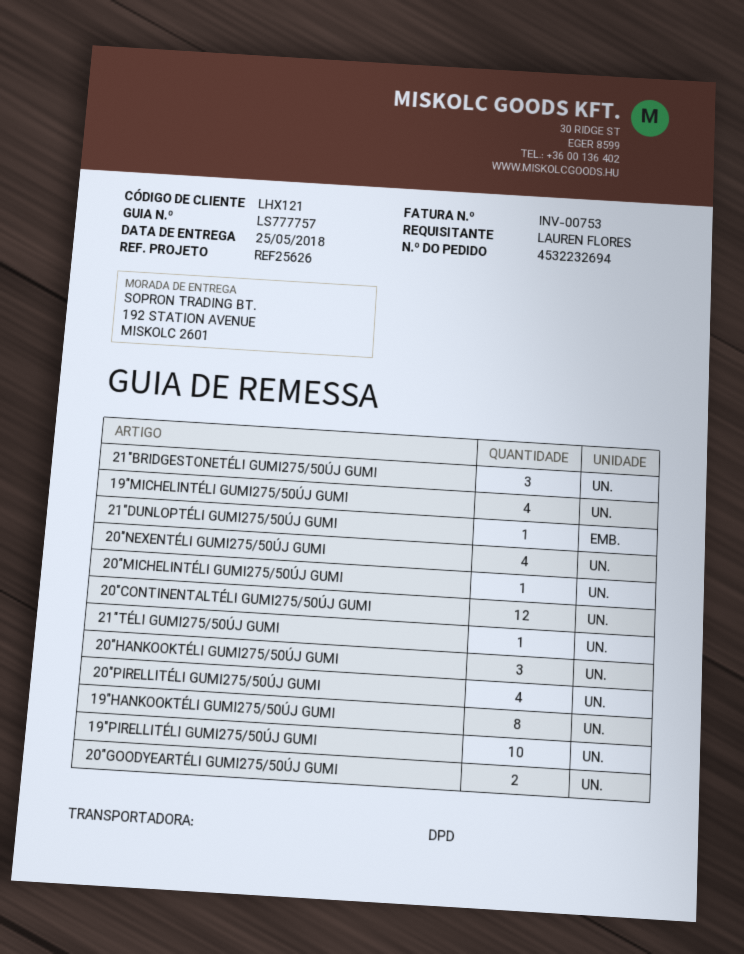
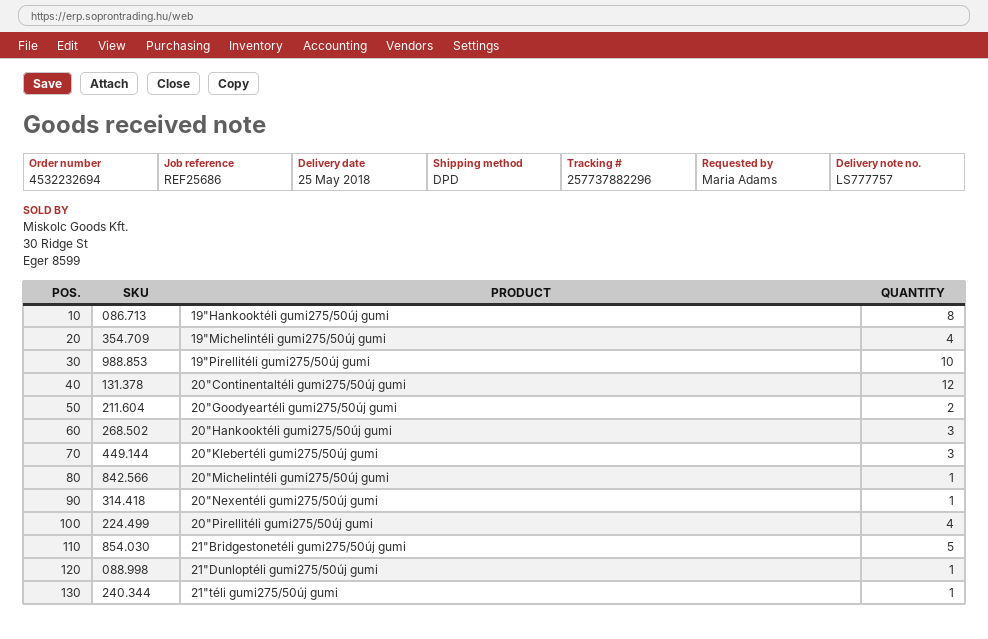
reference: REF25626 -> REF25686
ordered by: LAUREN FLORES -> Maria Adams
21"BRIDGESTONETÉLI GUMI275/50ÚJ GUMI: 3 -> 5
20"NEXENTÉLI GUMI275/50ÚJ GUMI: 4 -> 1
20"Klebertéli gumi275/50új gumi: none -> 3

